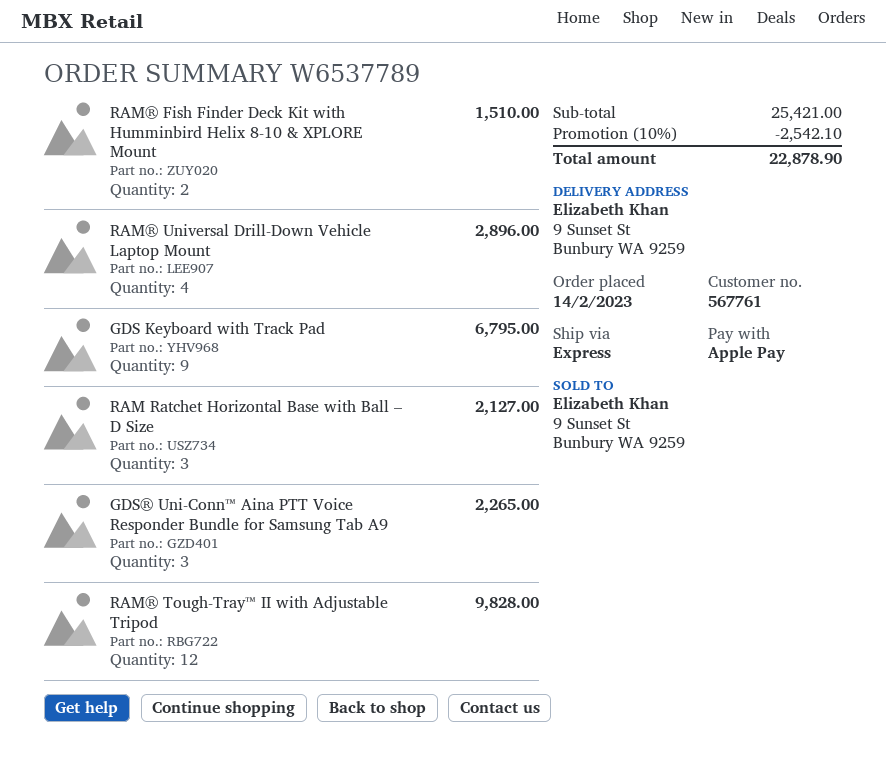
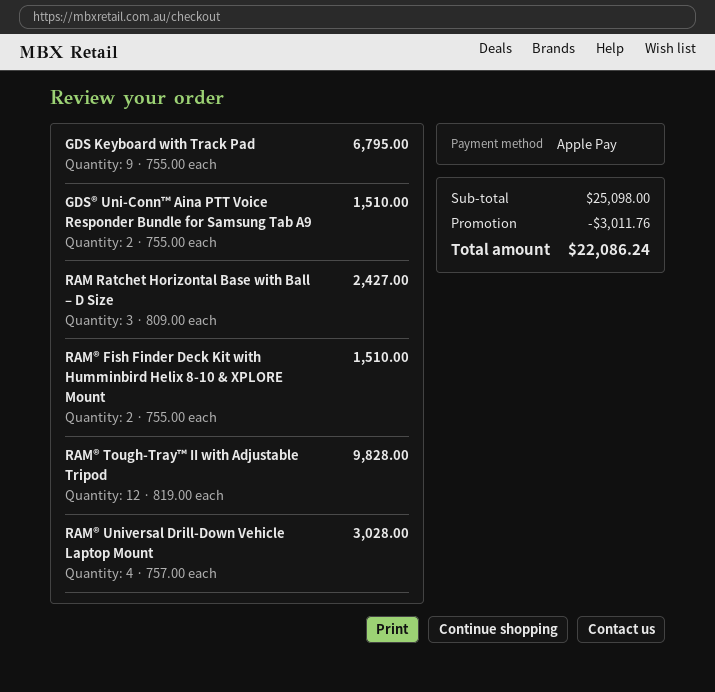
RAM® Universal Drill-Down Vehicle Laptop Mount: 4 for 2896.00 -> 4 for 3028.00
RAM Ratchet Horizontal Base with Ball – D Size: 3 for 2127.00 -> 3 for 2427.00
GDS® Uni-Conn™ Aina PTT Voice Responder Bundle for Samsung Tab A9: 3 for 2265.00 -> 2 for 1510.00
subtotal: 25421.00 -> 25098.00
discount: 2542.10 -> 3011.76
total: 22878.90 -> 22086.24

